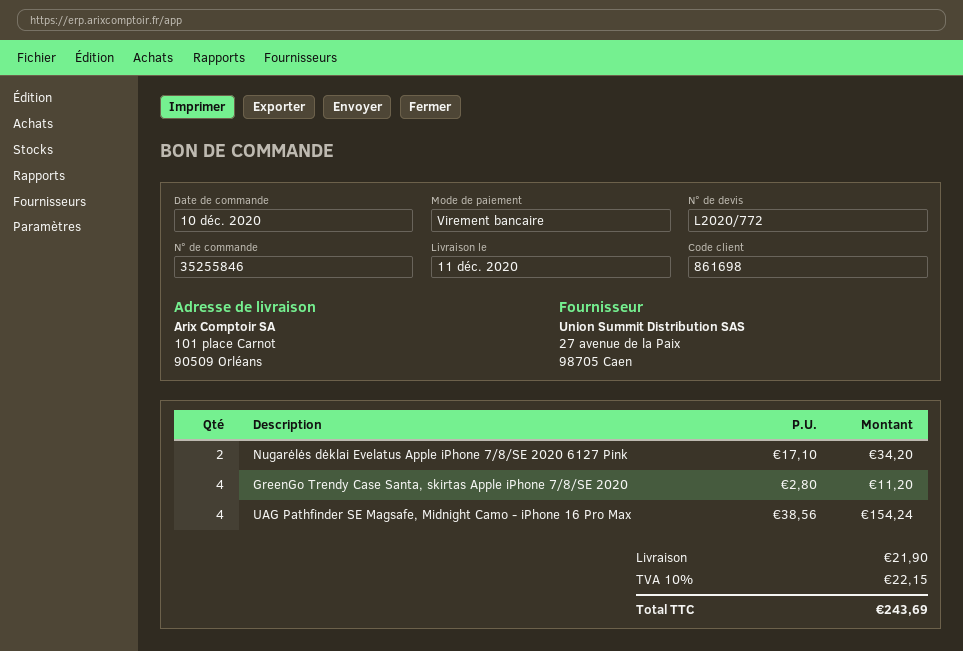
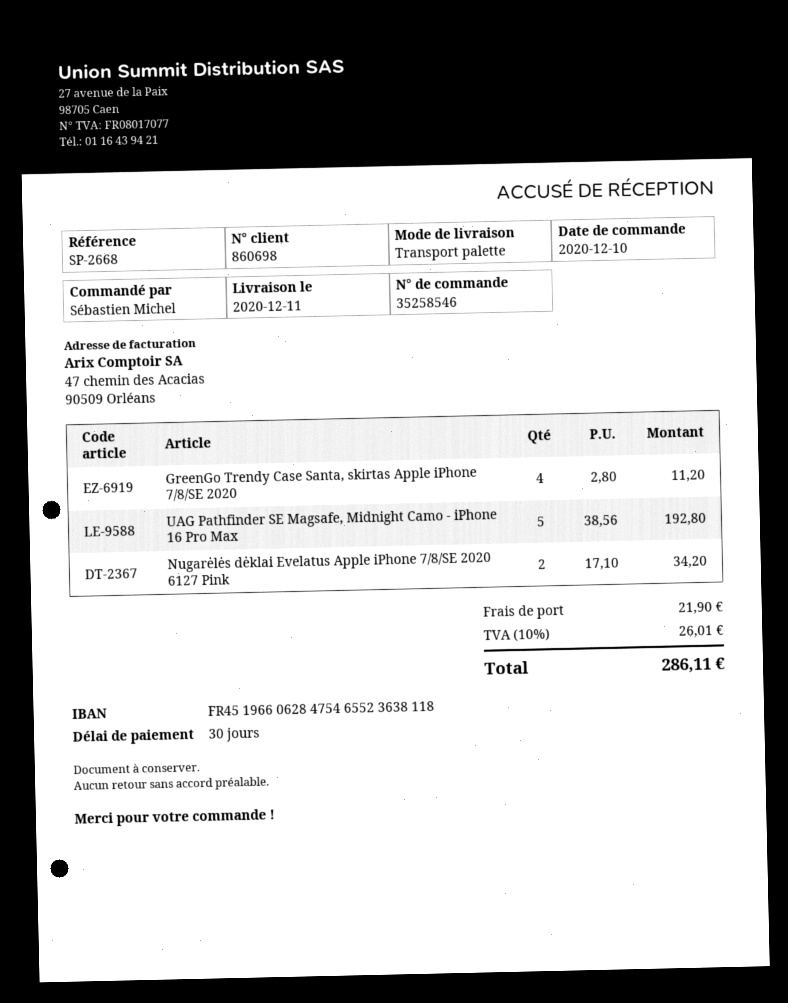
order number: 35255846 -> 35258546
customer number: 861698 -> 860698
UAG Pathfinder SE Magsafe, Midnight Camo - iPhone 16 Pro Max: 4 x 38.56 = 154.24 -> 5 x 38.56 = 192.80
tax: 10% = 22.15 -> 10% = 26.01
total: 243.69 -> 286.11

